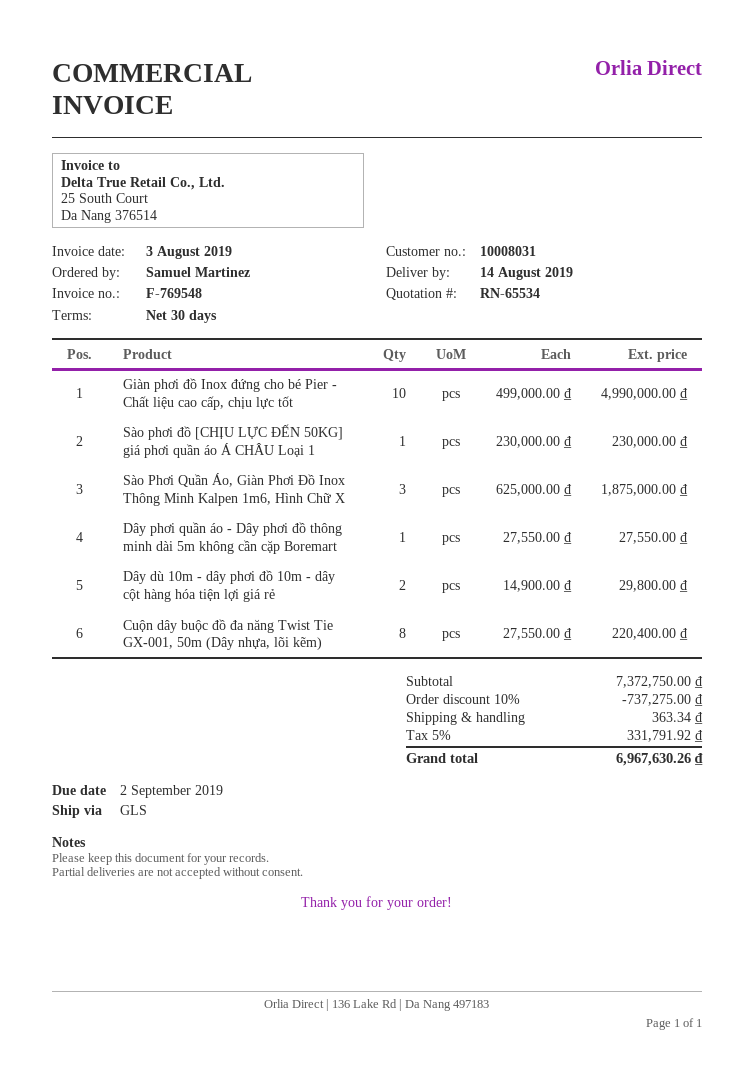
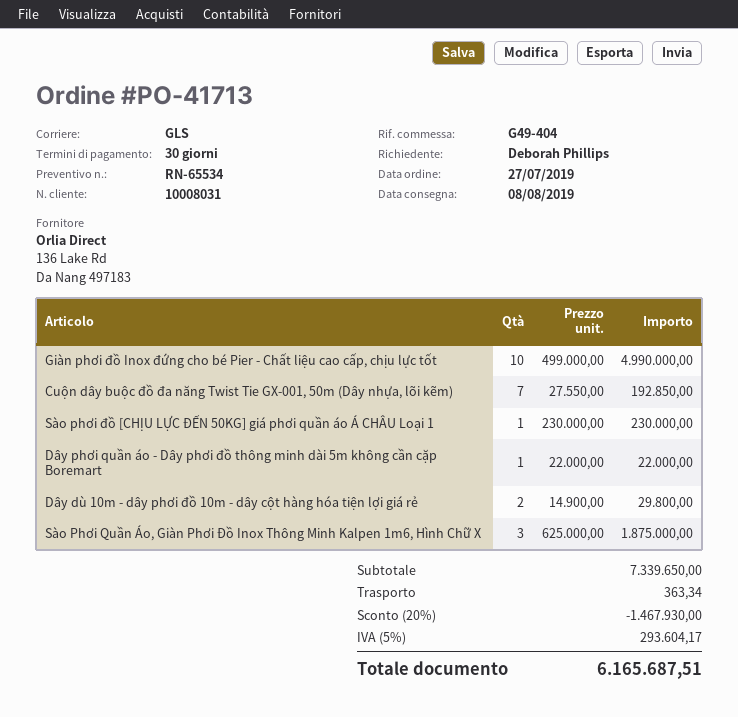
delivery date: 2019-08-14 -> 2019-08-08
ordered by: Samuel Martinez -> Deborah Phillips
Dây phơi quần áo - Dây phơi đồ thông minh dài 5m không cần cặp Boremart: 1 x 27550.00 = 27550.00 -> 1 x 22000.00 = 22000.00
Cuộn dây buộc đồ đa năng Twist Tie GX-001, 50m (Dây nhựa, lõi kẽm): 8 x 27550.00 = 220400.00 -> 7 x 27550.00 = 192850.00
subtotal: 7372750.00 -> 7339650.00
discount: 10% = 737275.00 -> 20% = 1467930.00
tax: 5% = 331791.92 -> 5% = 293604.17
total: 6967630.26 -> 6165687.51

